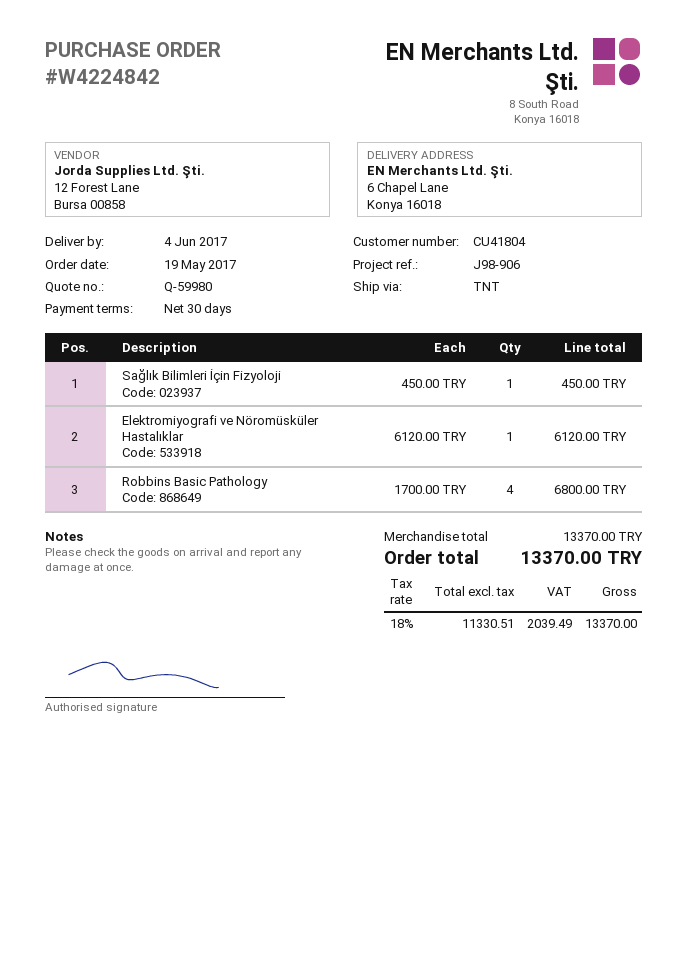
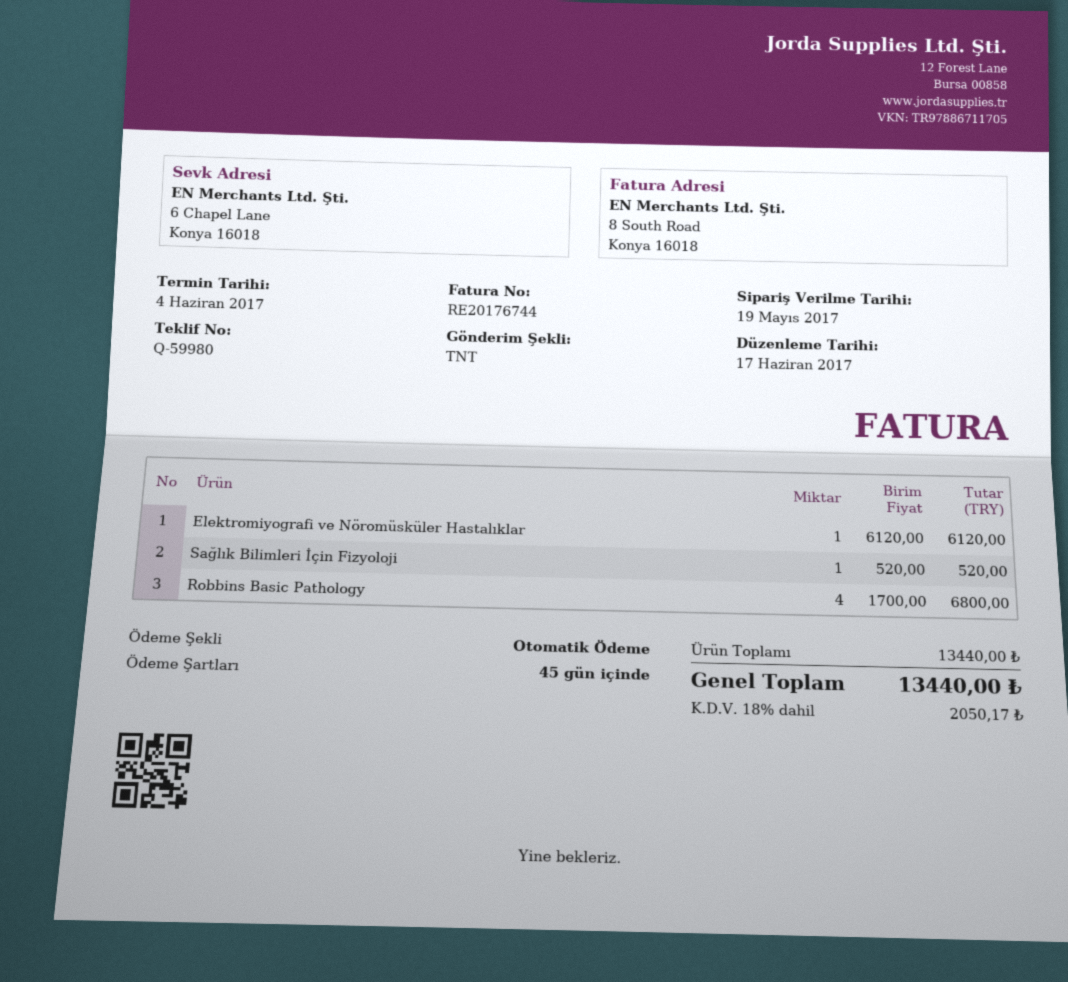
payment terms: 30 days -> 45 days
Sağlık Bilimleri İçin Fizyoloji: 1 x 450.00 = 450.00 -> 1 x 520.00 = 520.00
subtotal: 13370.00 -> 13440.00
tax: 18% = 2039.49 -> 18% = 2050.17
total: 13370.00 -> 13440.00

